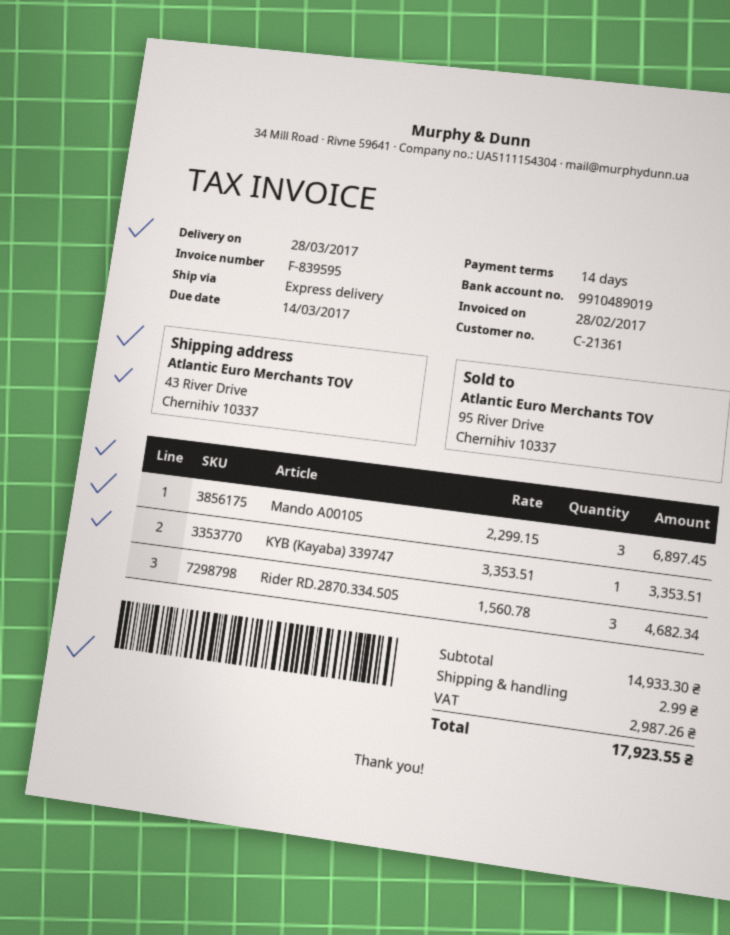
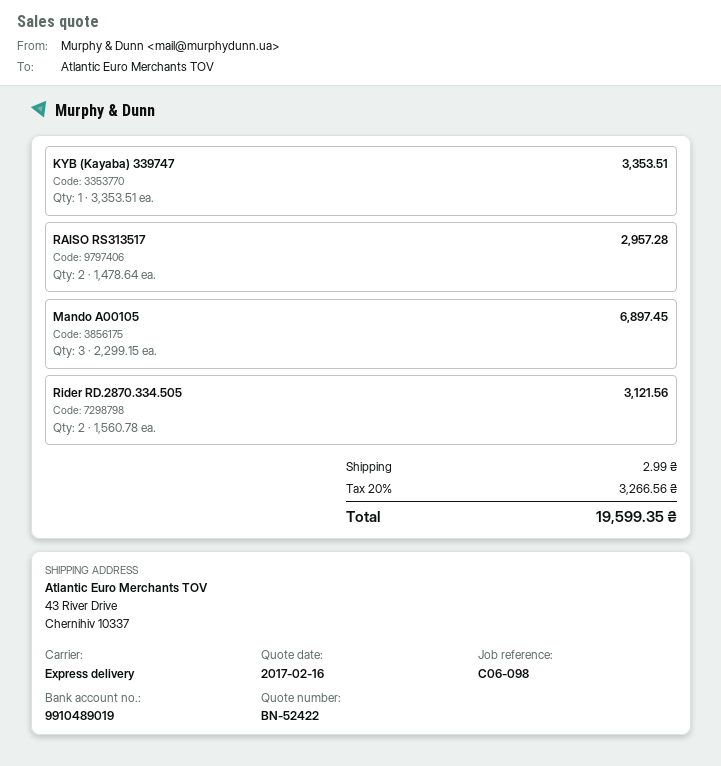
Rider RD.2870.334.505: 3 x 1560.78 = 4682.34 -> 2 x 1560.78 = 3121.56
RAISO RS313517: none -> 2 x 1478.64 = 2957.28
tax: 2987.26 -> 3266.56
total: 17923.55 -> 19599.35

